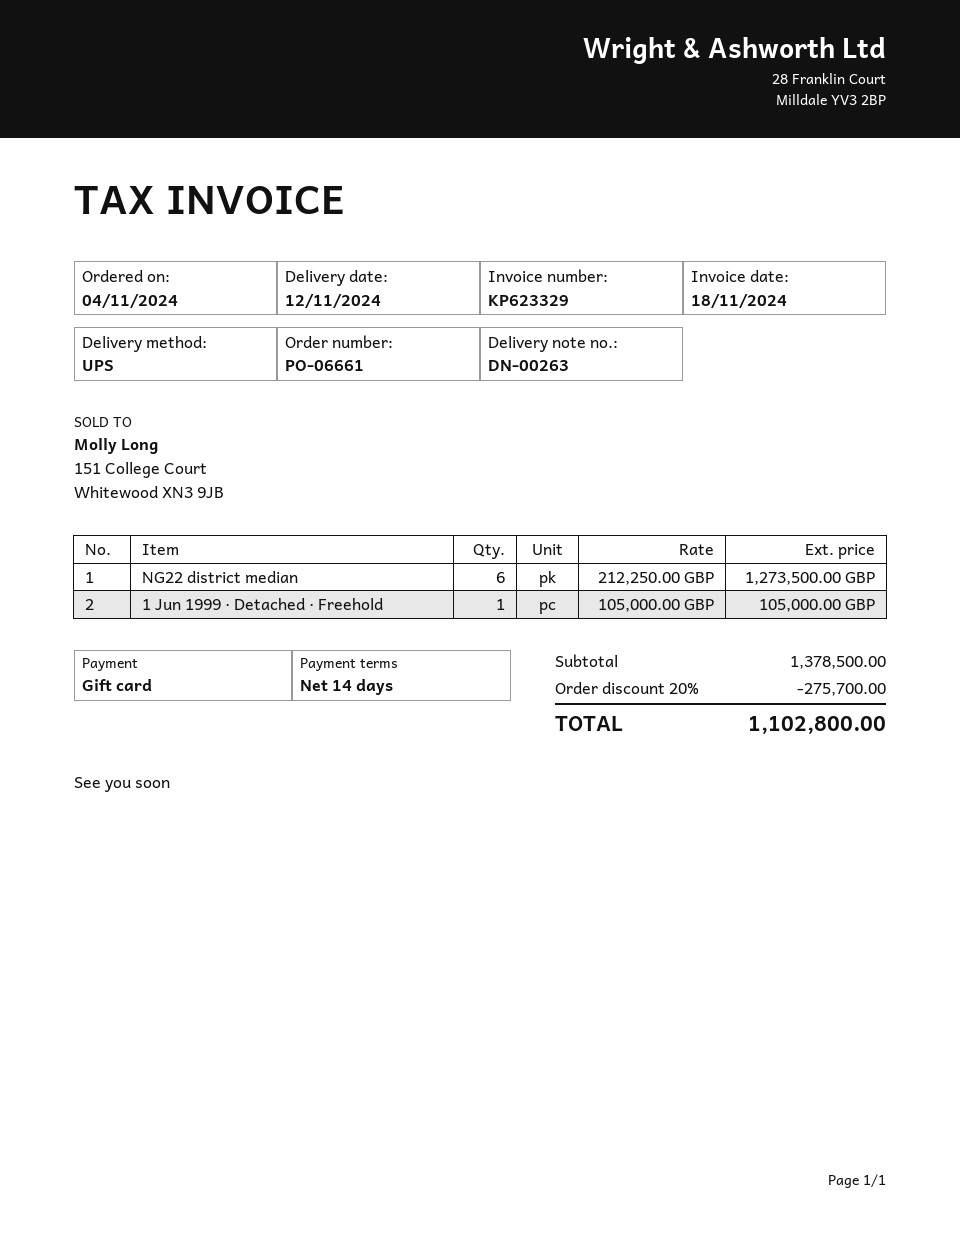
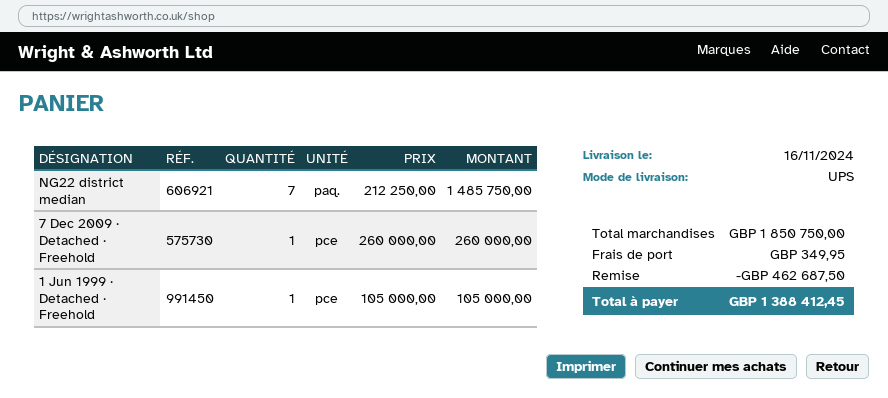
delivery date: 2024-11-12 -> 2024-11-16
NG22 district median: 6 x 212250.00 = 1273500.00 -> 7 x 212250.00 = 1485750.00
7 Dec 2009 · Detached · Freehold: none -> 1 x 260000.00 = 260000.00
subtotal: 1378500.00 -> 1850750.00
discount: 275700.00 -> 462687.50
shipping: none -> 349.95
total: 1102800.00 -> 1388412.45

